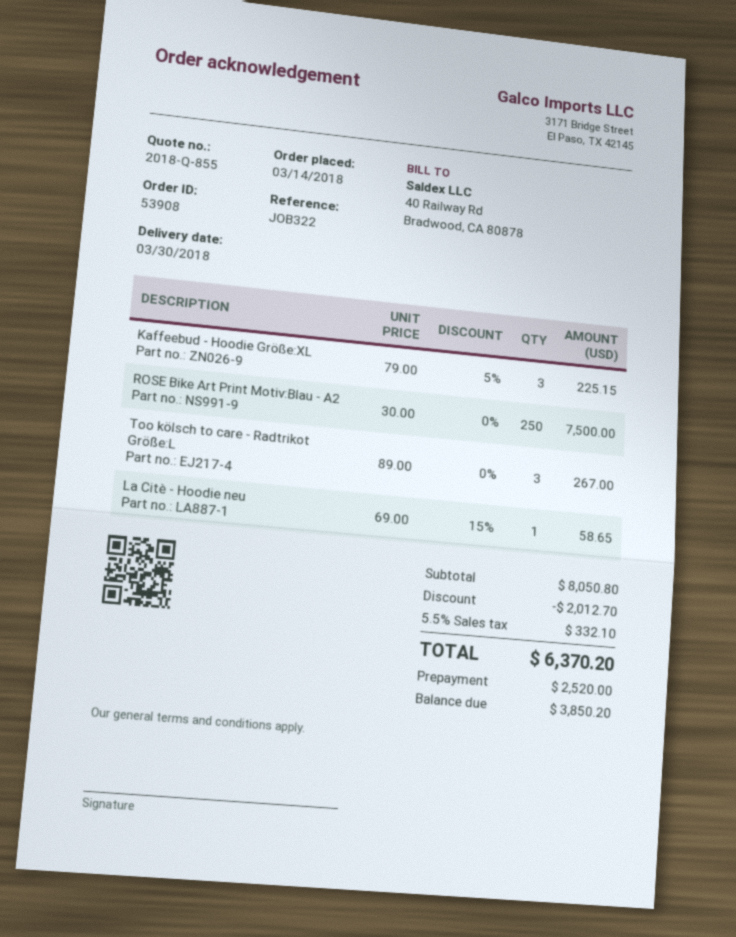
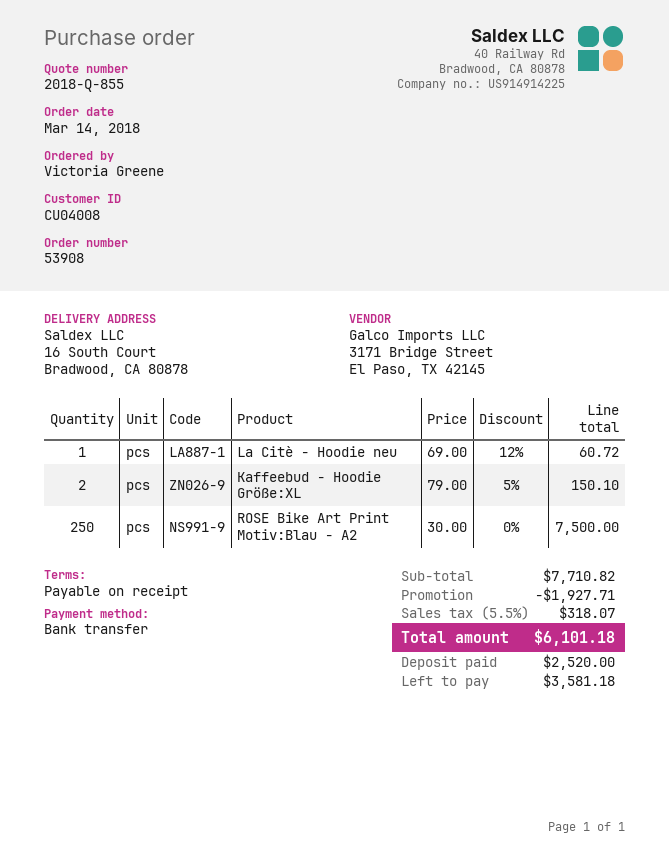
Kaffeebud - Hoodie Größe:XL: 3 x 79.00 - 5% = 225.15 -> 2 x 79.00 - 5% = 150.10
Too kölsch to care - Radtrikot Größe:L: 3 x 89.00 = 267.00 -> none
La Citè - Hoodie neu: 1 x 69.00 - 15% = 58.65 -> 1 x 69.00 - 12% = 60.72
subtotal: 8050.80 -> 7710.82
discount: 2012.70 -> 1927.71
tax: 5.5% = 332.10 -> 5.5% = 318.07
total: 6370.20 -> 6101.18
balance: 3850.20 -> 3581.18

